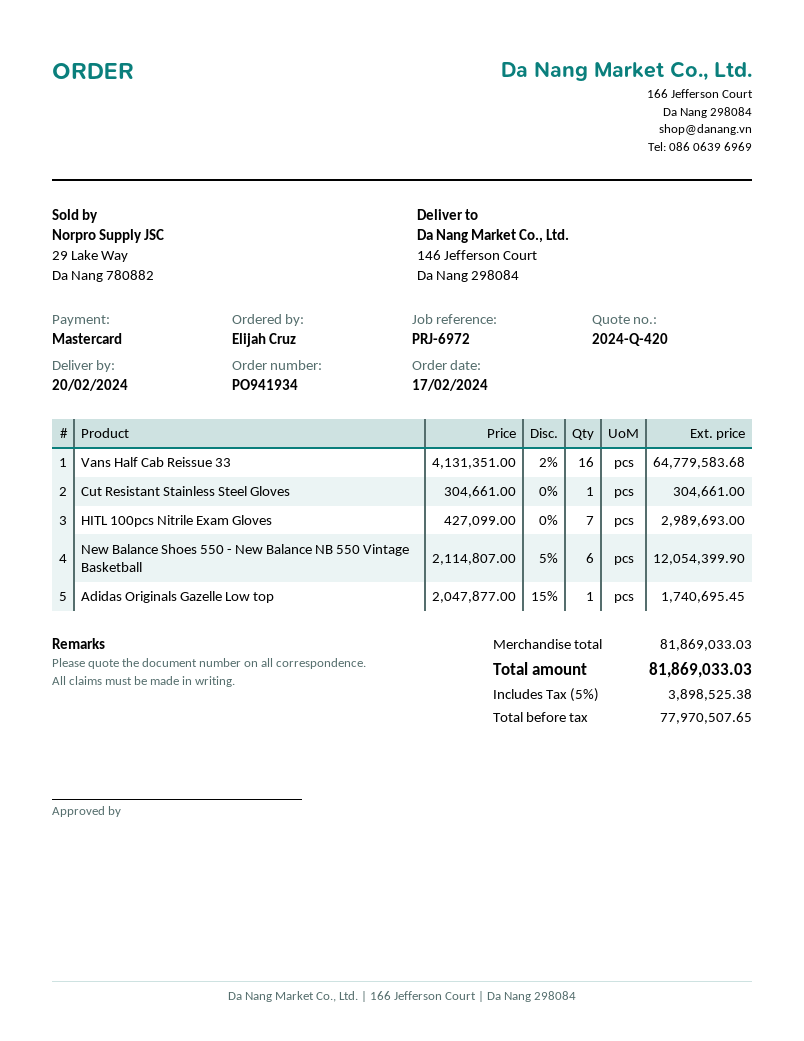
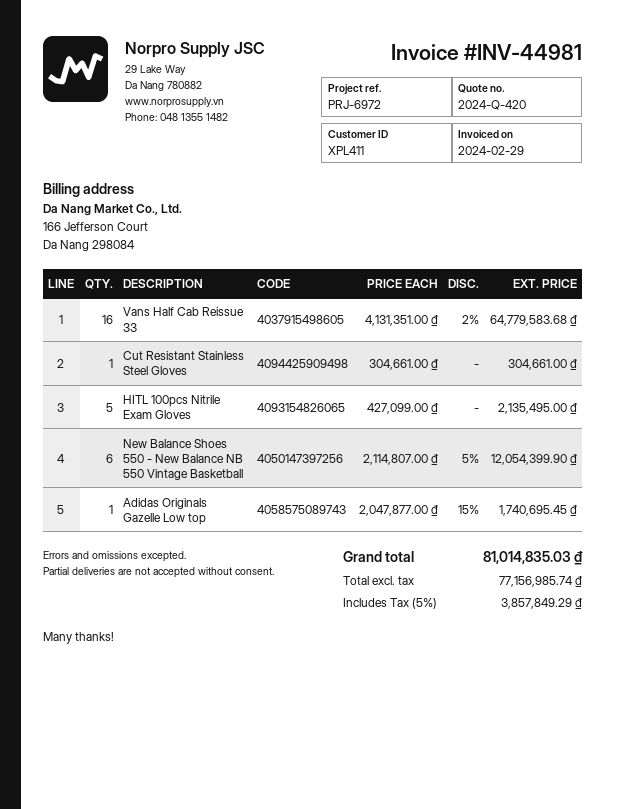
HITL 100pcs Nitrile Exam Gloves: 7 x 427099.00 = 2989693.00 -> 5 x 427099.00 = 2135495.00
net: 77970507.65 -> 77156985.74
tax: 5% = 3898525.38 -> 5% = 3857849.29
total: 81869033.03 -> 81014835.03

